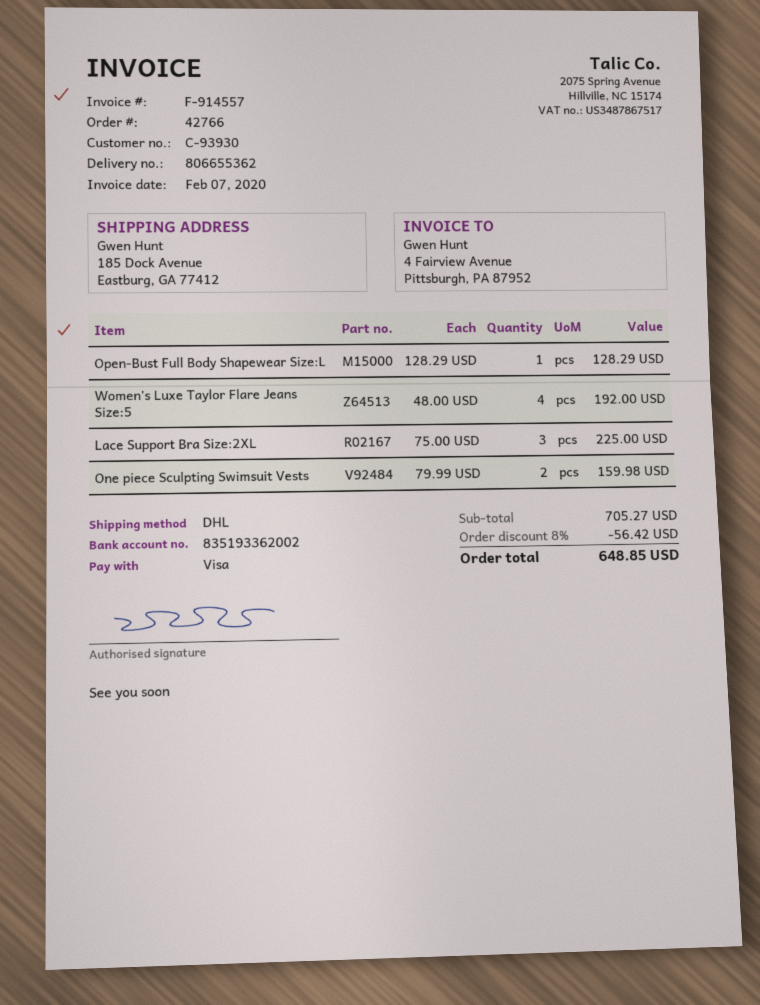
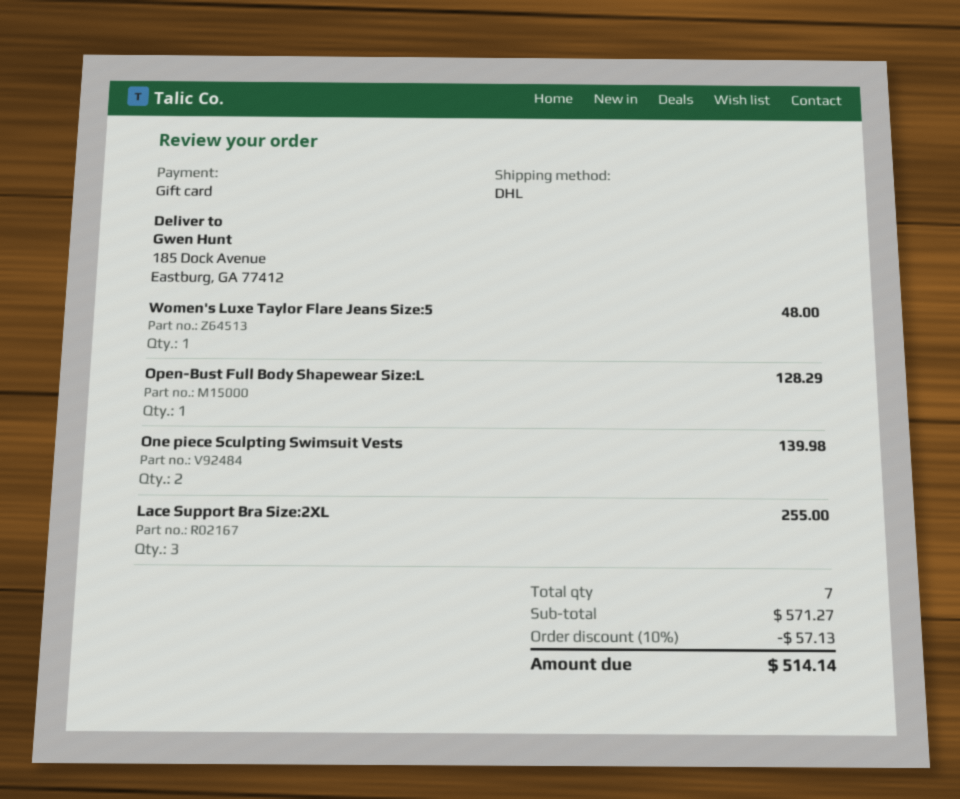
payment method: Visa -> gift card
Women's Luxe Taylor Flare Jeans Size:5: 4 for 192.00 -> 1 for 48.00
Lace Support Bra Size:2XL: 3 for 225.00 -> 3 for 255.00
One piece Sculpting Swimsuit Vests: 2 for 159.98 -> 2 for 139.98
subtotal: 705.27 -> 571.27
discount: 8% = 56.42 -> 10% = 57.13
total: 648.85 -> 514.14

